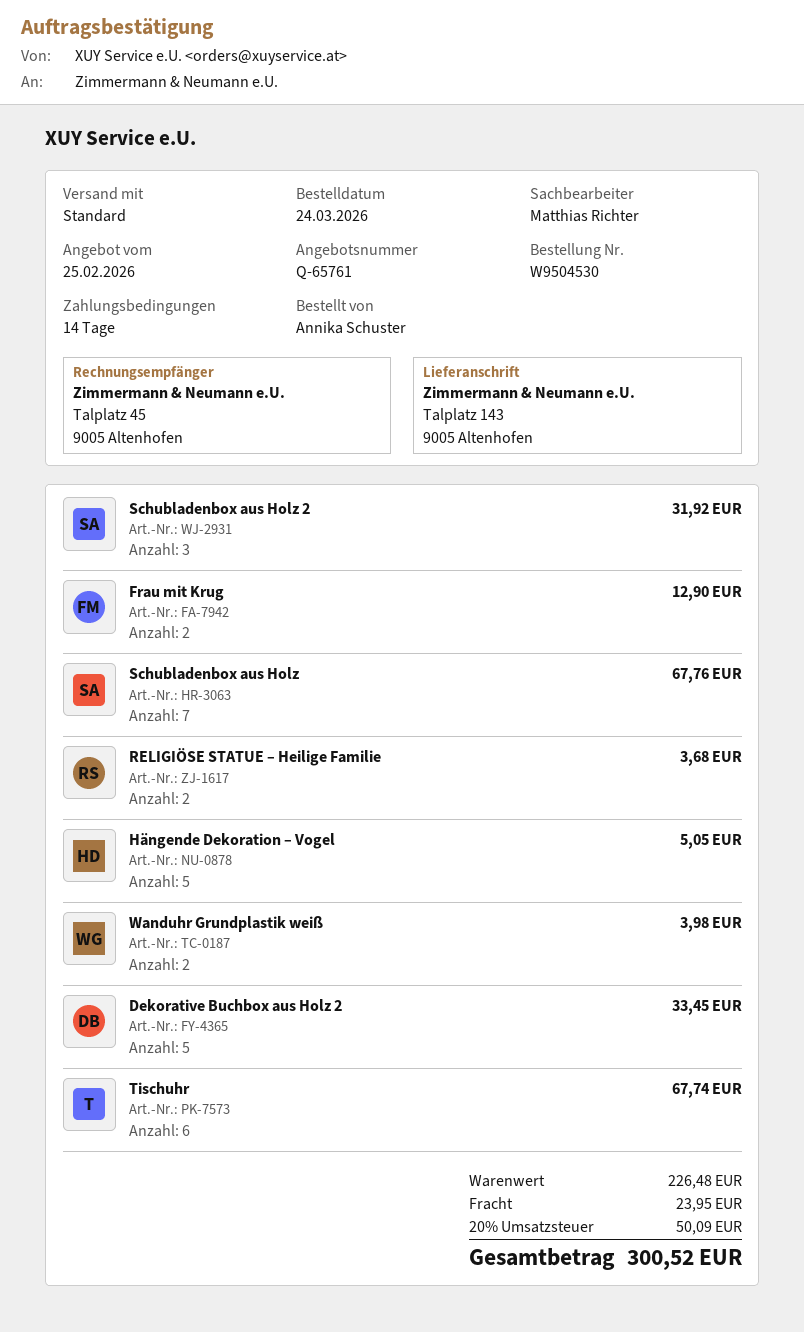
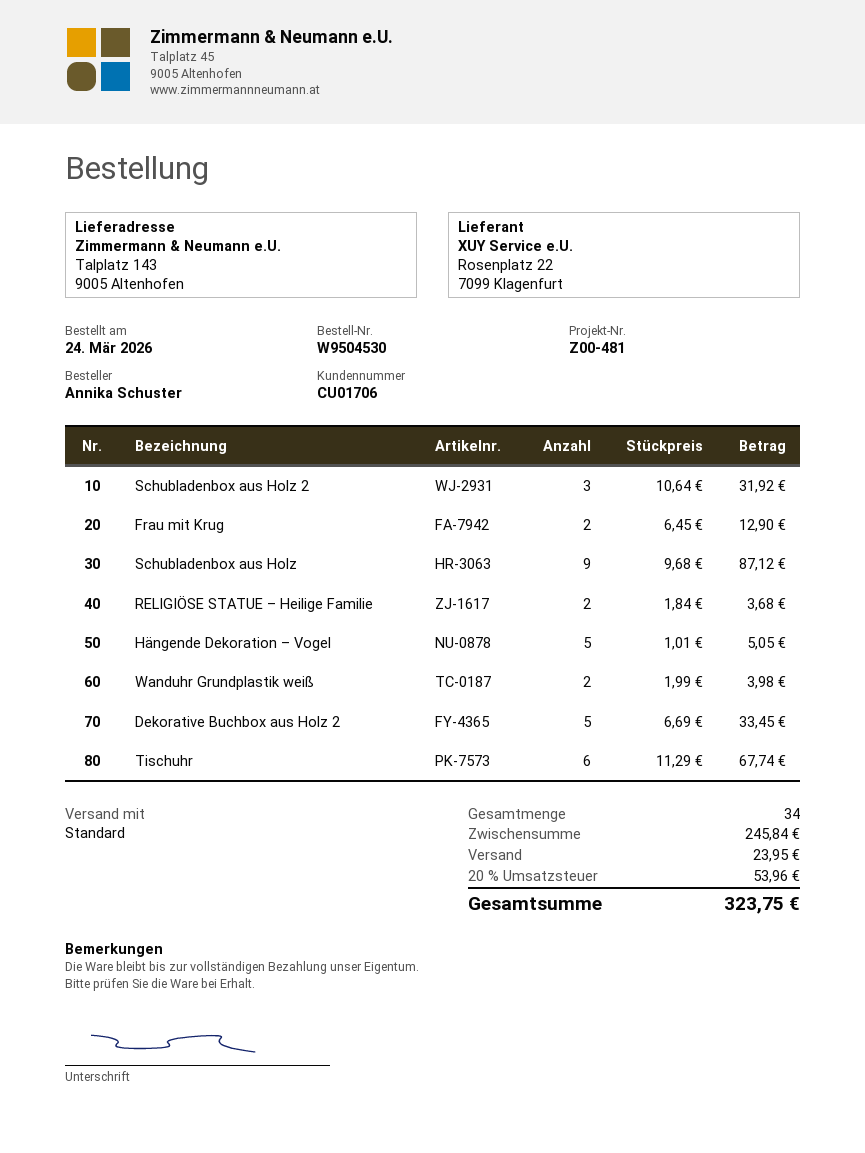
Schubladenbox aus Holz: 7 for 67.76 -> 9 for 87.12
subtotal: 226.48 -> 245.84
tax: 20% = 50.09 -> 20% = 53.96
total: 300.52 -> 323.75

